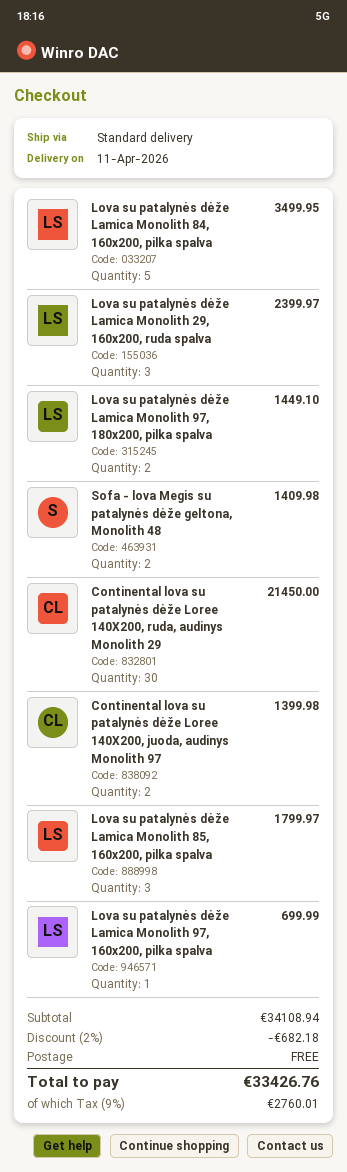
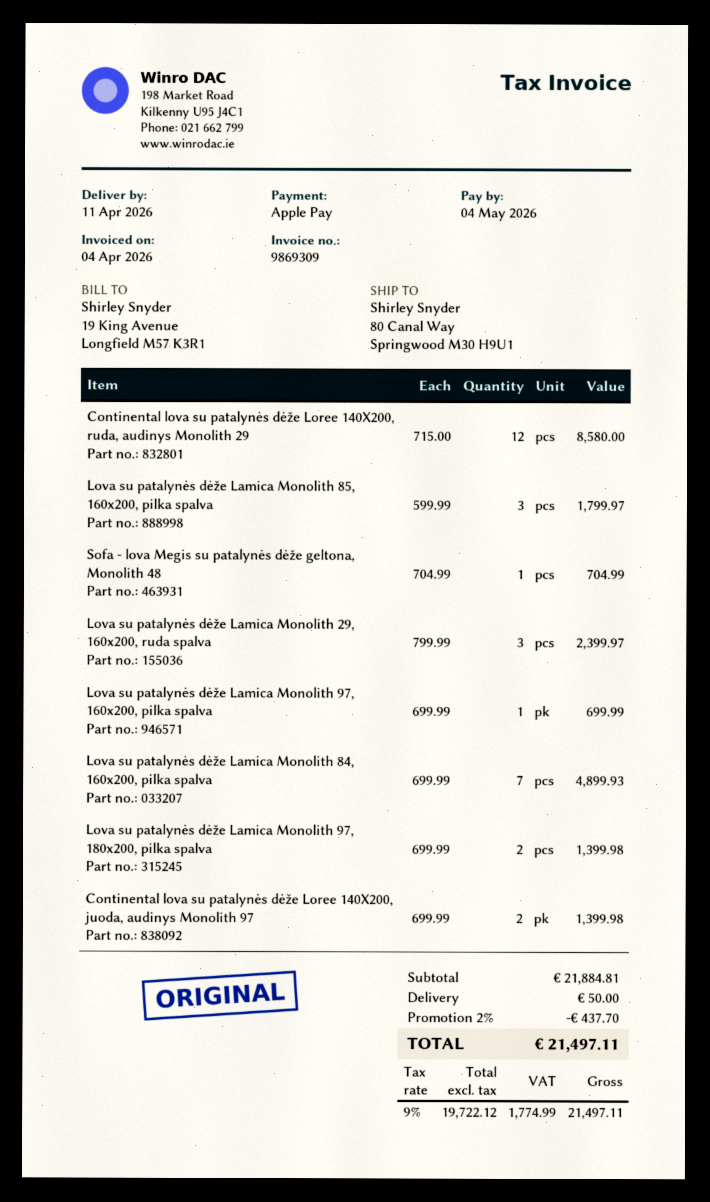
Lova su patalynės dėže Lamica Monolith 84, 160x200, pilka spalva: 5 for 3499.95 -> 7 for 4899.93
Lova su patalynės dėže Lamica Monolith 97, 180x200, pilka spalva: 2 for 1449.10 -> 2 for 1399.98
Sofa - lova Megis su patalynės dėže geltona, Monolith 48: 2 for 1409.98 -> 1 for 704.99
Continental lova su patalynės dėže Loree 140X200, ruda, audinys Monolith 29: 30 for 21450.00 -> 12 for 8580.00
subtotal: 34108.94 -> 21884.81
discount: 2% = 682.18 -> 2% = 437.70
shipping: 0.00 -> 50.00
tax: 9% = 2760.01 -> 9% = 1774.99
total: 33426.76 -> 21497.11

